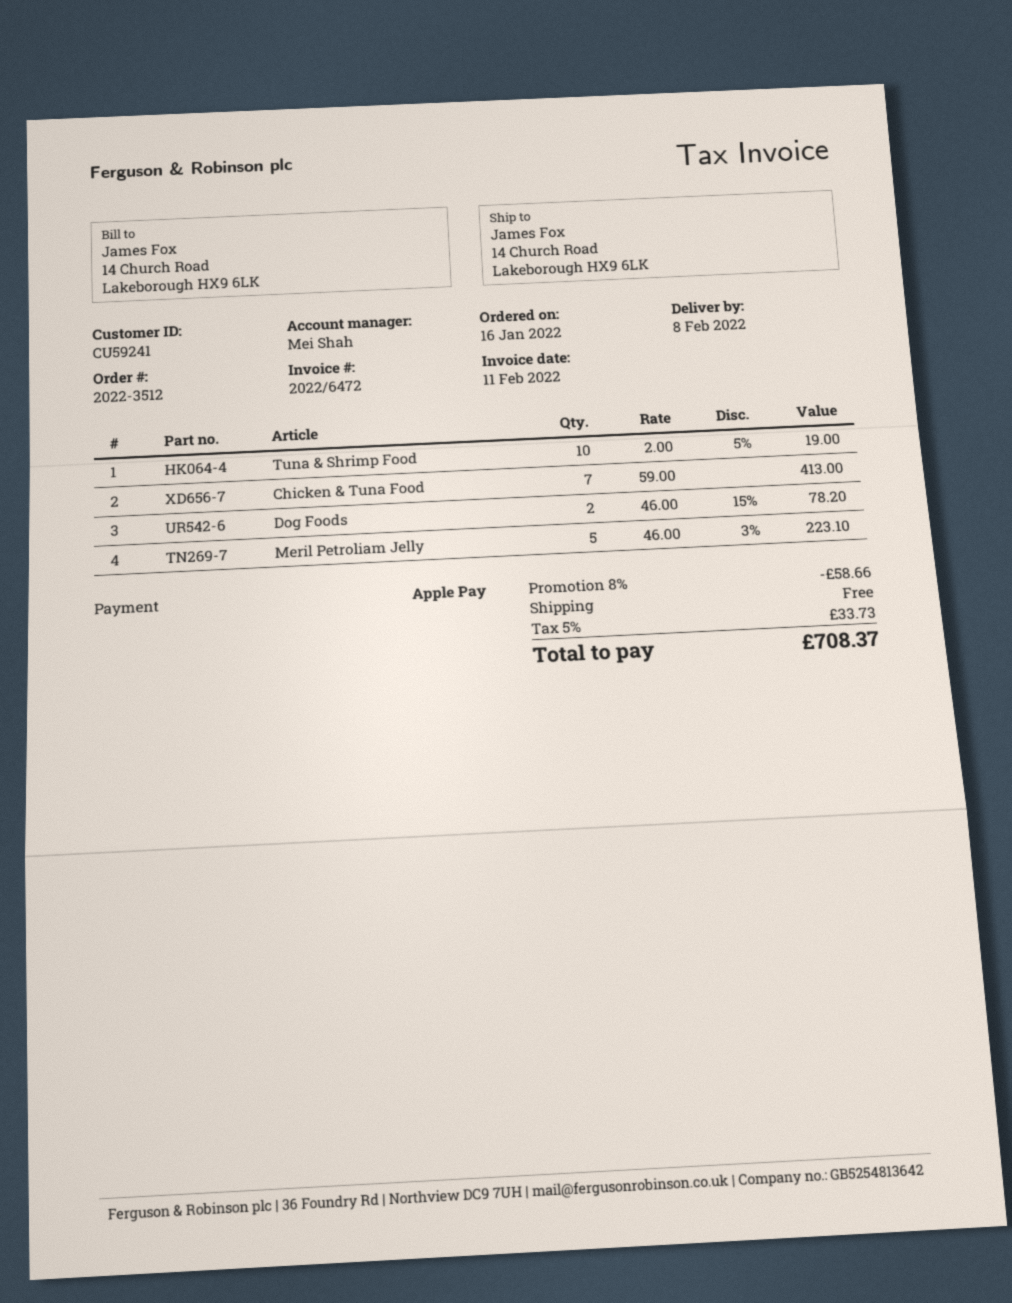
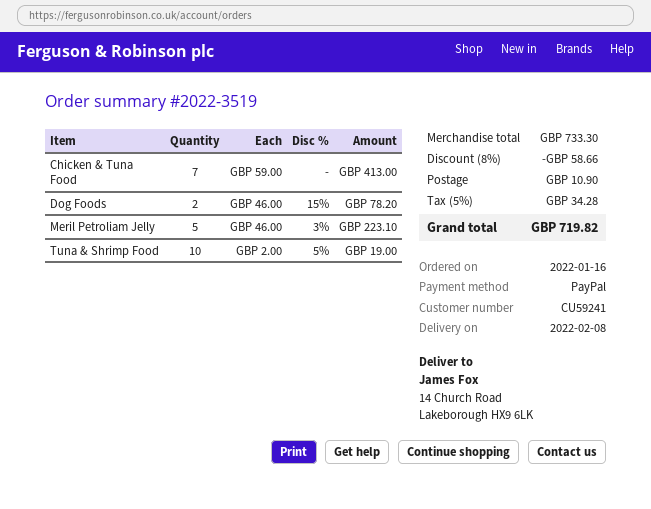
order number: 2022-3512 -> 2022-3519
payment method: Apple Pay -> PayPal
shipping: 0.00 -> 10.90
tax: 5% = 33.73 -> 5% = 34.28
total: 708.37 -> 719.82

